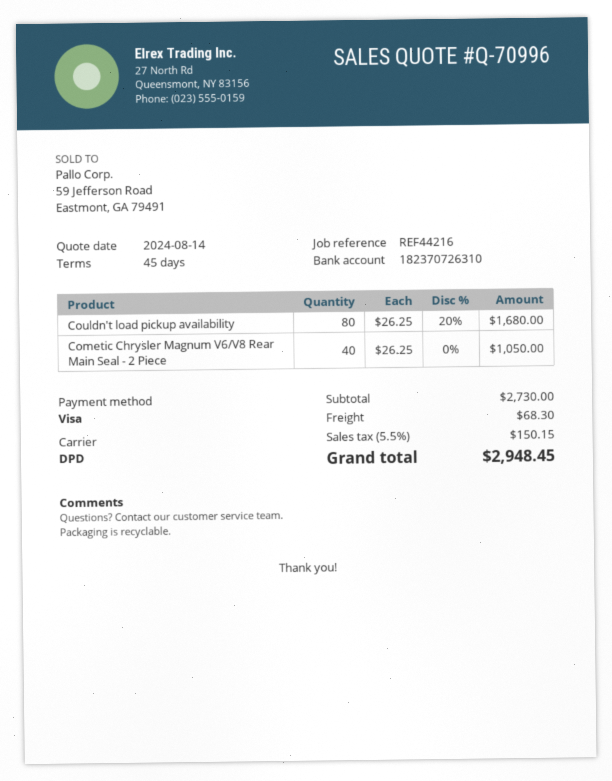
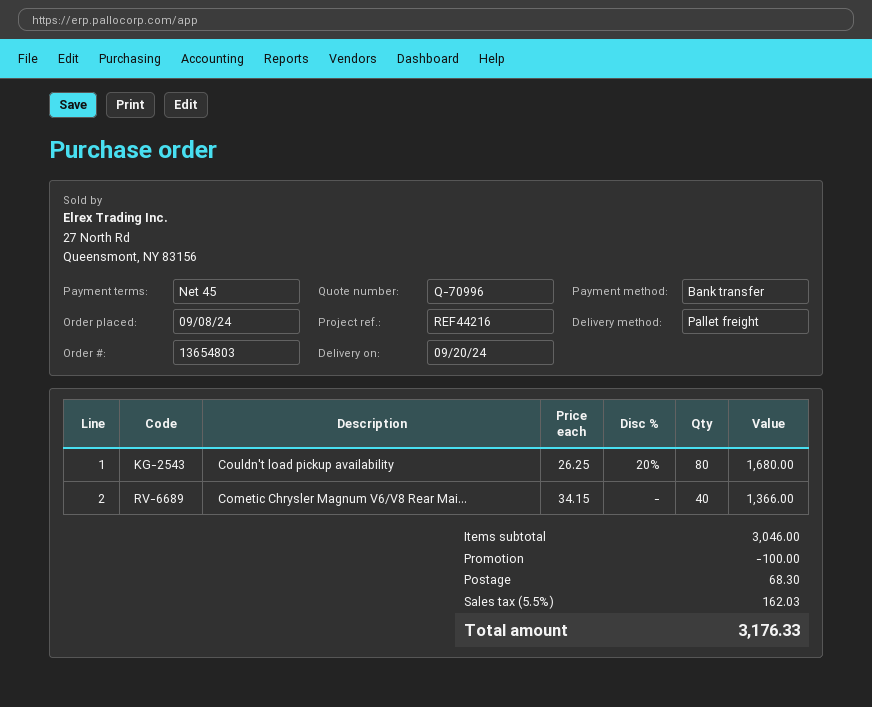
payment method: Visa -> bank transfer
shipping method: DPD -> pallet freight
Cometic Chrysler Magnum V6/V8 Rear Main Seal - 2 Piece: 40 x 26.25 = 1050.00 -> 40 x 34.15 = 1366.00
subtotal: 2730.00 -> 3046.00
discount: none -> 100.00
tax: 5.5% = 150.15 -> 5.5% = 162.03
total: 2948.45 -> 3176.33

